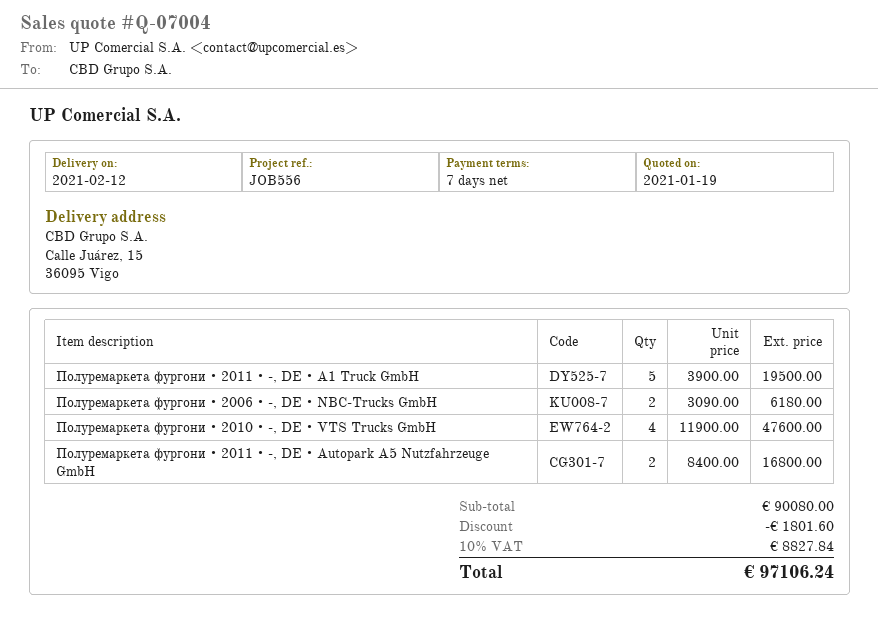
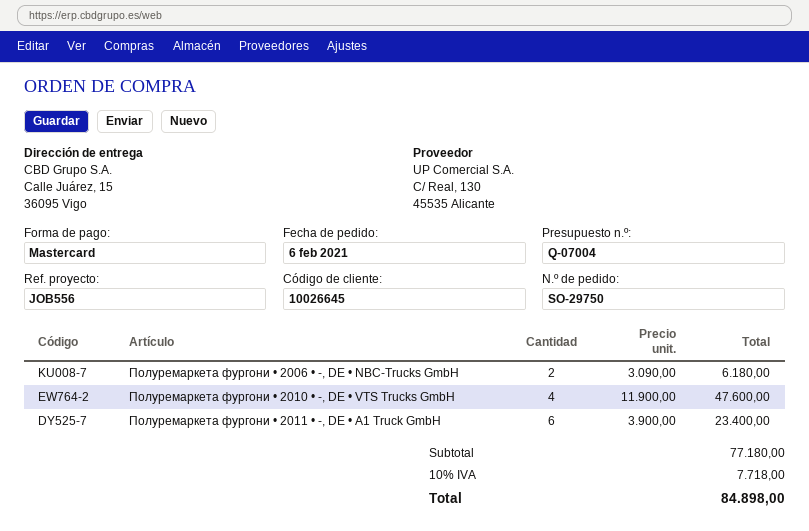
Полуремаркета фургони • 2011 • -, DE • A1 Truck GmbH: 5 x 3900.00 = 19500.00 -> 6 x 3900.00 = 23400.00
Полуремаркета фургони • 2011 • -, DE • Autopark A5 Nutzfahrzeuge GmbH: 2 x 8400.00 = 16800.00 -> none
subtotal: 90080.00 -> 77180.00
discount: 1801.60 -> none
tax: 10% = 8827.84 -> 10% = 7718.00
total: 97106.24 -> 84898.00

